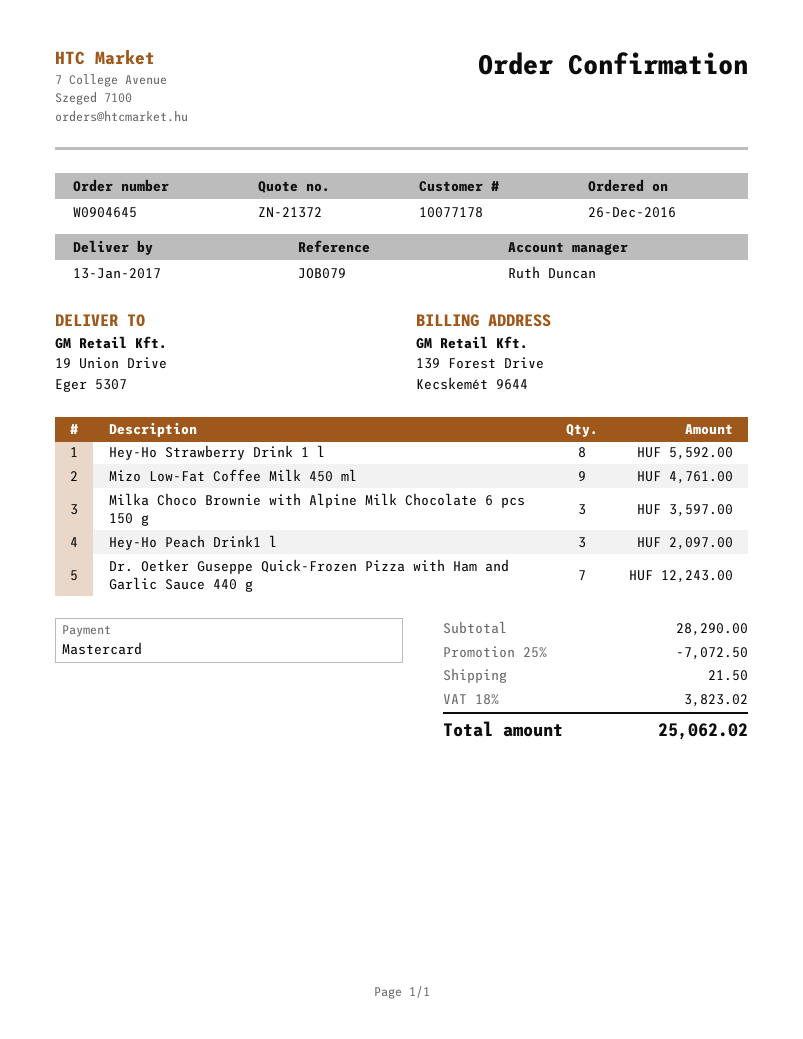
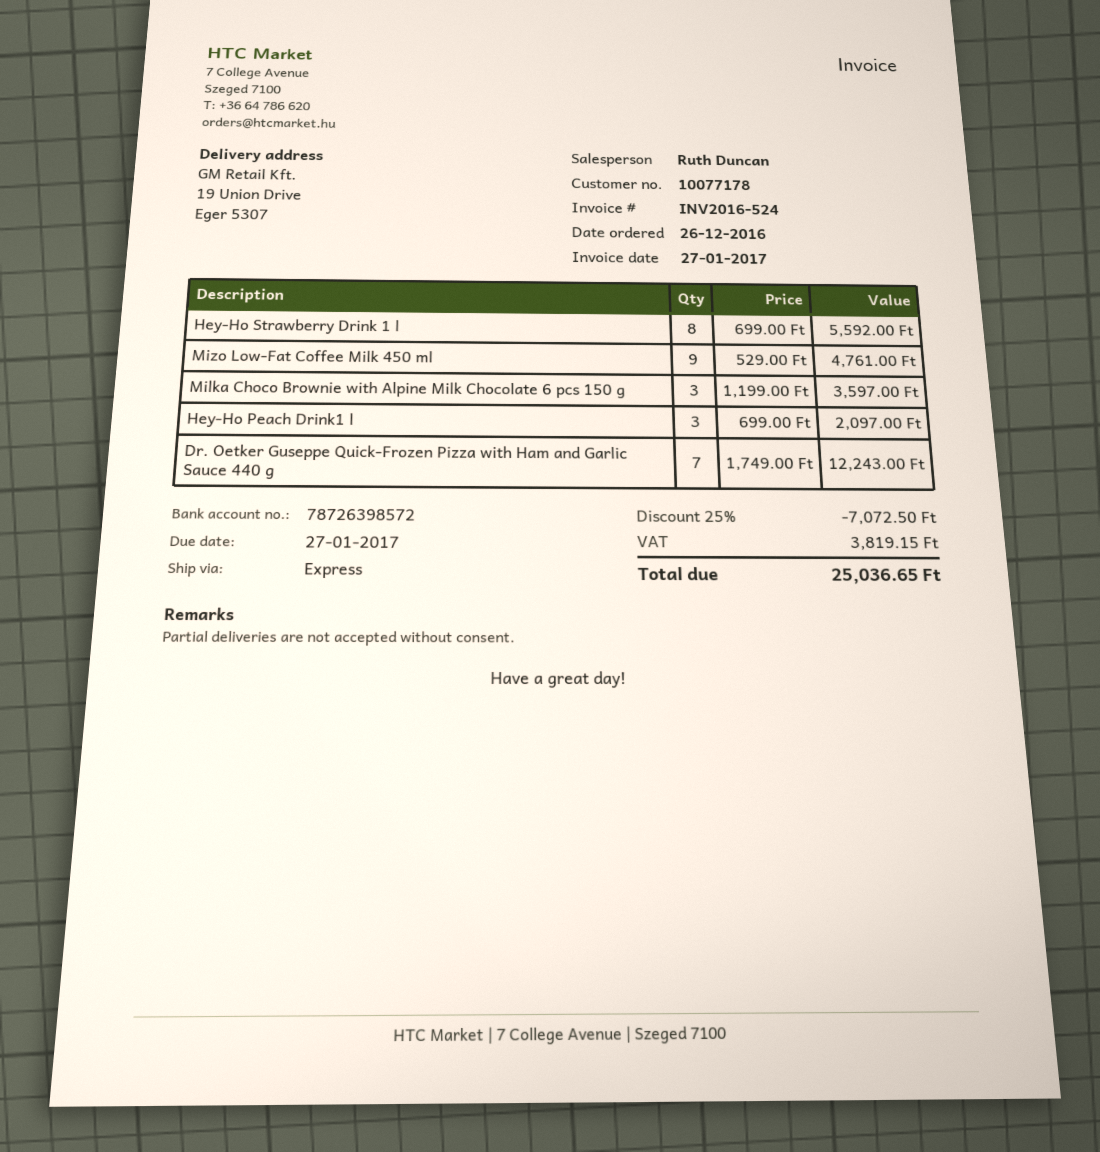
shipping: 21.50 -> none
tax: 3823.02 -> 3819.15
total: 25062.02 -> 25036.65

